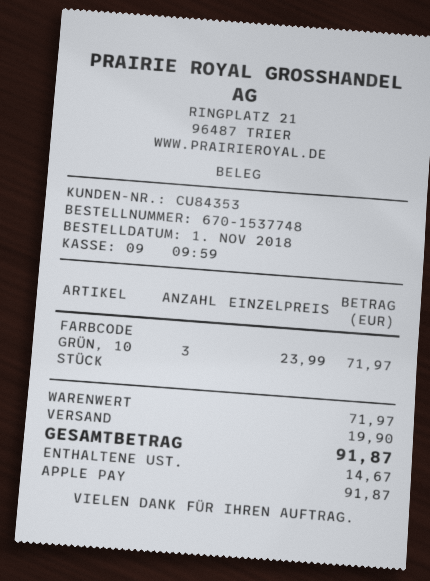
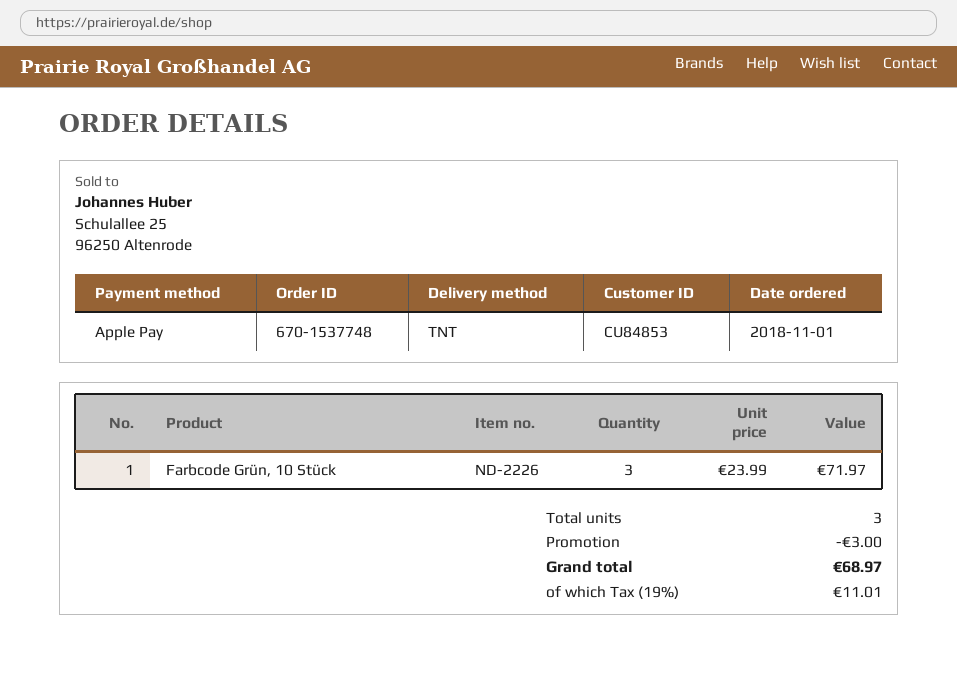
customer number: CU84353 -> CU84853
discount: none -> 3.00
shipping: 19.90 -> none
tax: 14.67 -> 11.01
total: 91.87 -> 68.97

